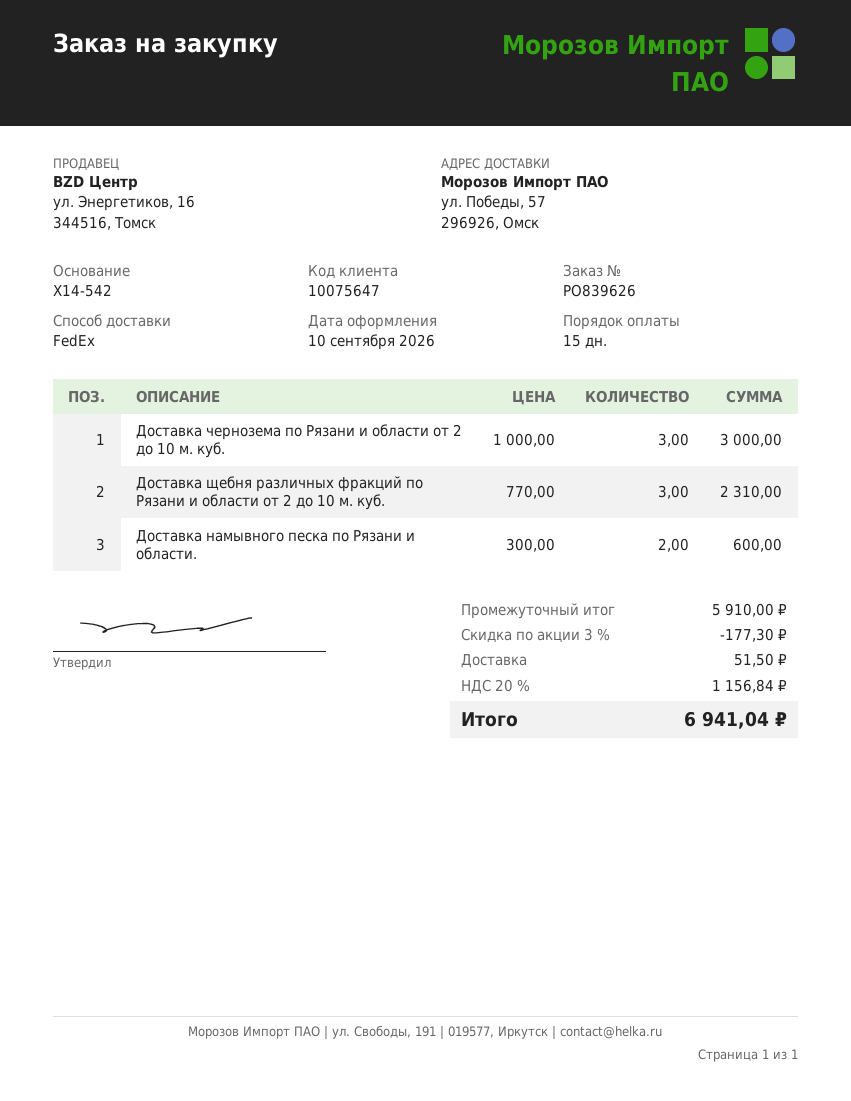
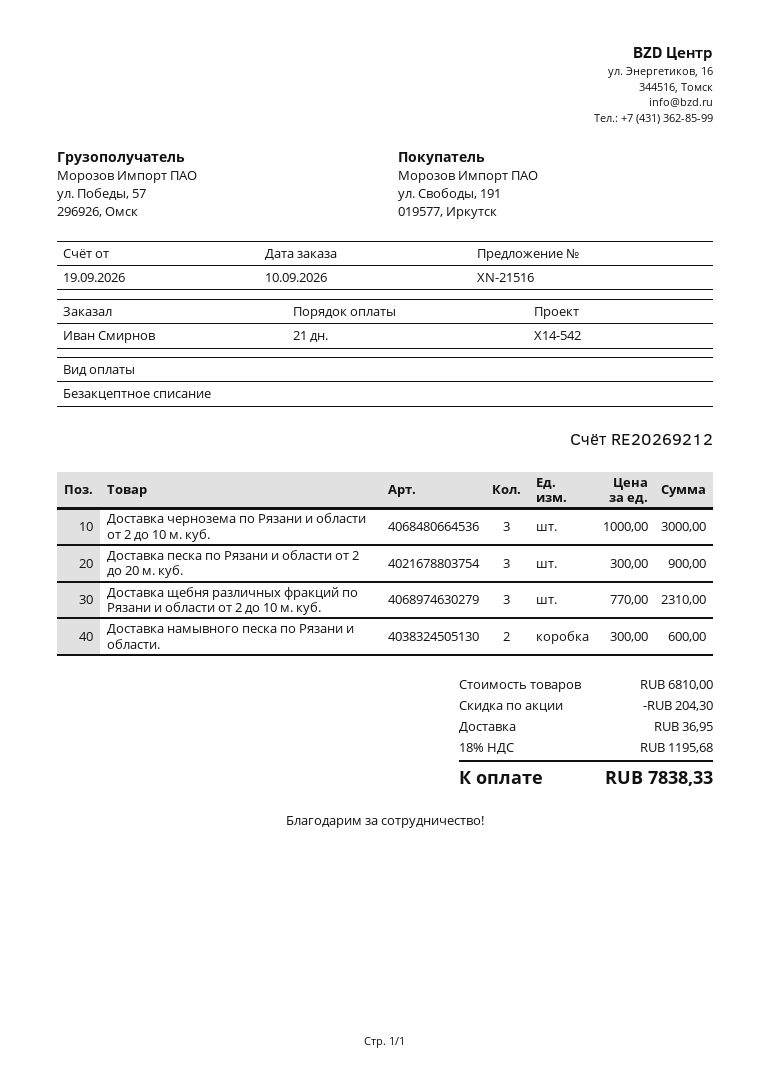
payment terms: 15 days -> 21 days
Доставка песка по Рязани и области от 2 до 20 м. куб.: none -> 3 x 300.00 = 900.00
subtotal: 5910.00 -> 6810.00
discount: 177.30 -> 204.30
shipping: 51.50 -> 36.95
tax: 20% = 1156.84 -> 18% = 1195.68
total: 6941.04 -> 7838.33

